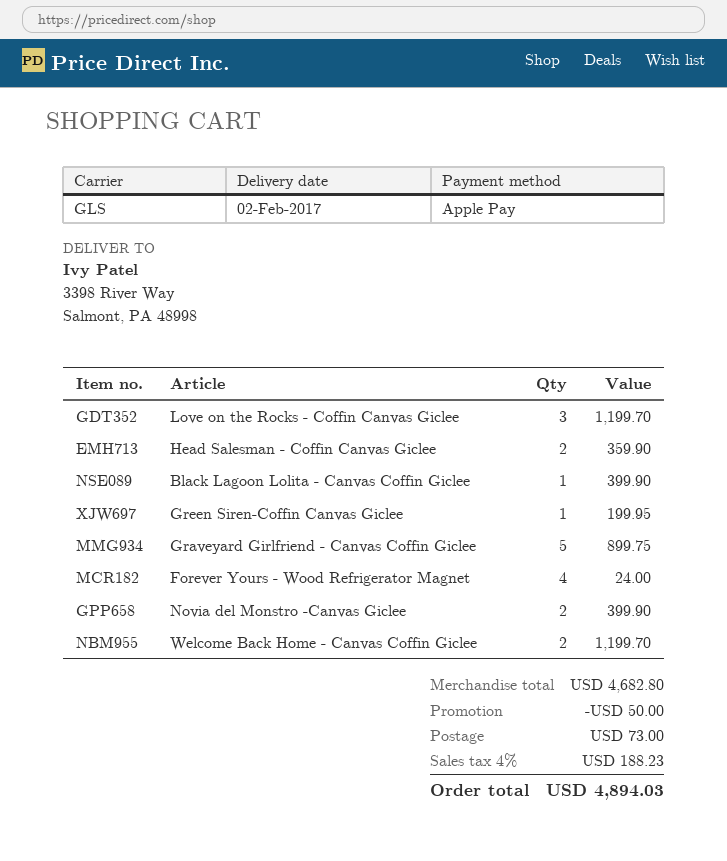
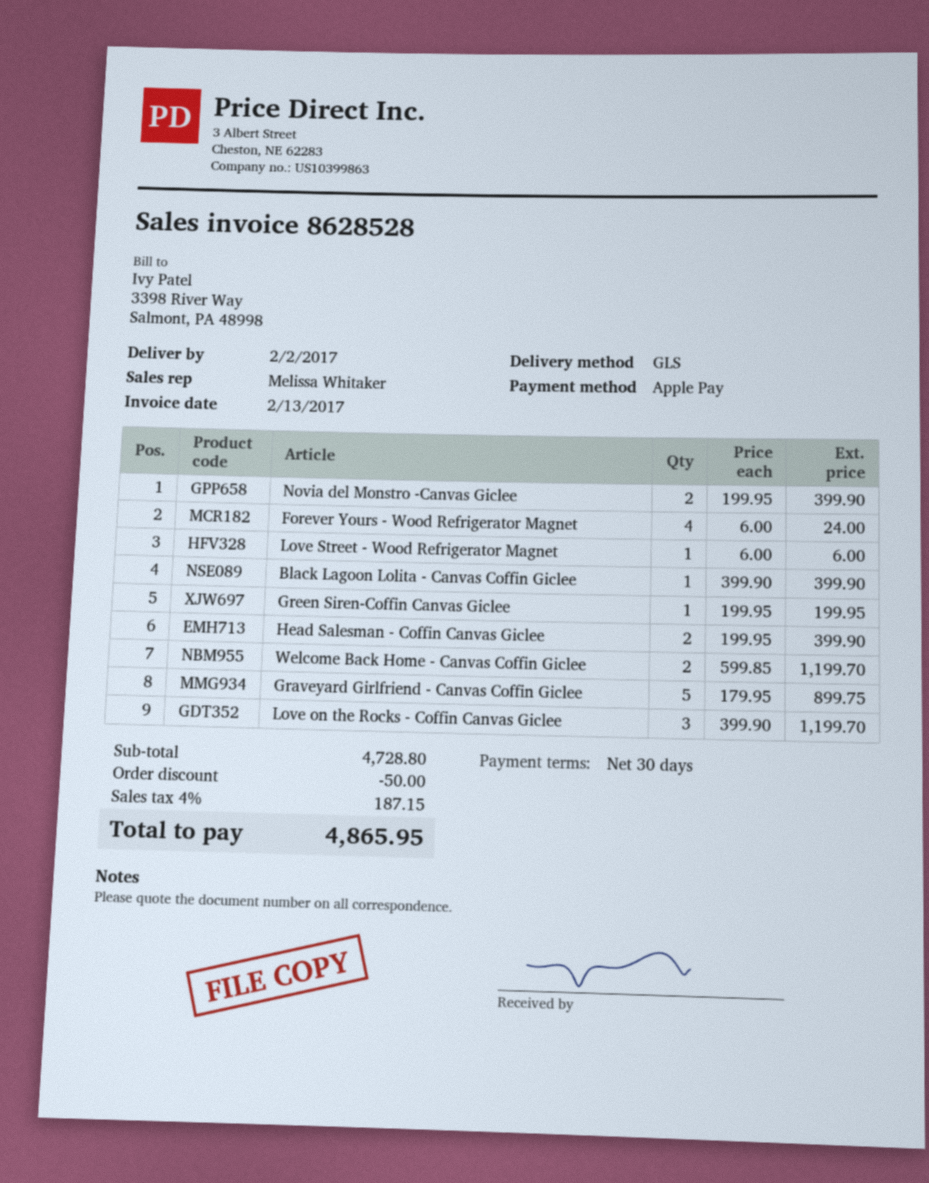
Head Salesman - Coffin Canvas Giclee: 2 for 359.90 -> 2 for 399.90
Love Street - Wood Refrigerator Magnet: none -> 1 for 6.00
subtotal: 4682.80 -> 4728.80
shipping: 73.00 -> none
tax: 4% = 188.23 -> 4% = 187.15
total: 4894.03 -> 4865.95

